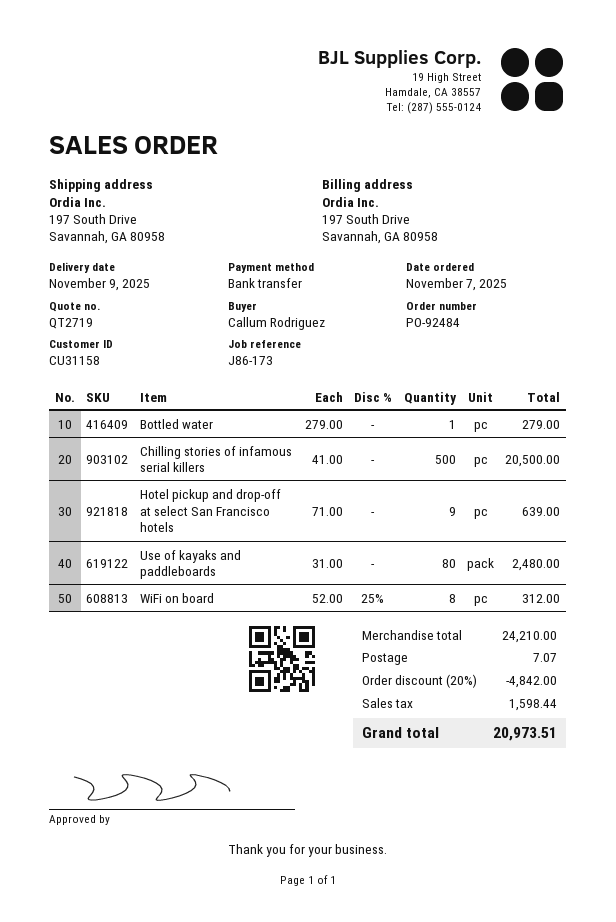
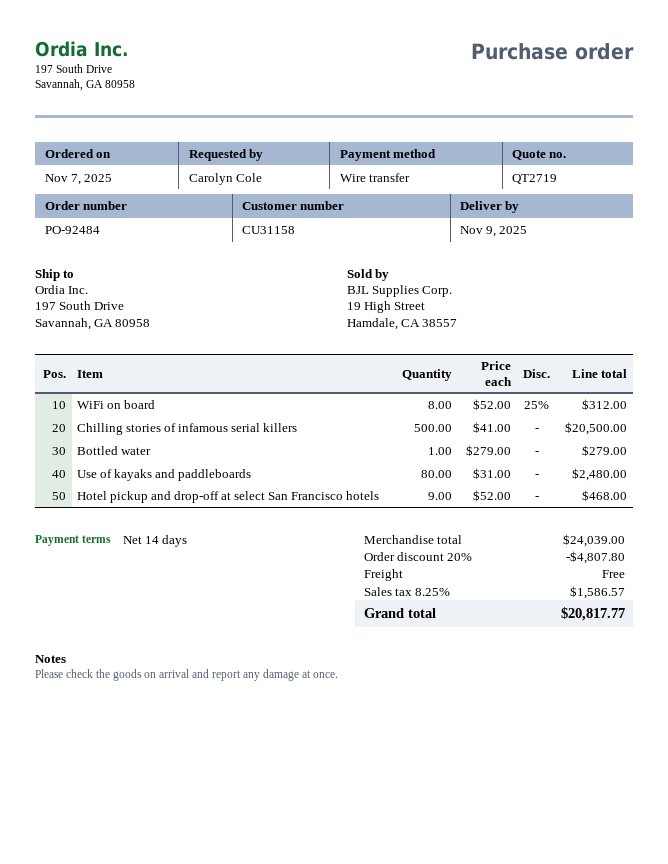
ordered by: Callum Rodriguez -> Carolyn Cole
Hotel pickup and drop-off at select San Francisco hotels: 9 x 71.00 = 639.00 -> 9 x 52.00 = 468.00
subtotal: 24210.00 -> 24039.00
discount: 20% = 4842.00 -> 20% = 4807.80
shipping: 7.07 -> 0.00
tax: 1598.44 -> 1586.57
total: 20973.51 -> 20817.77

